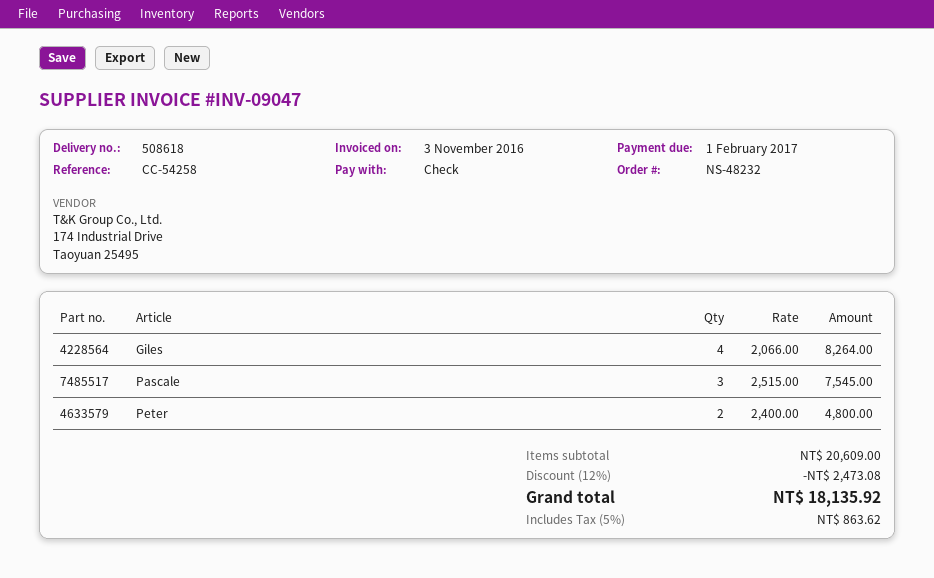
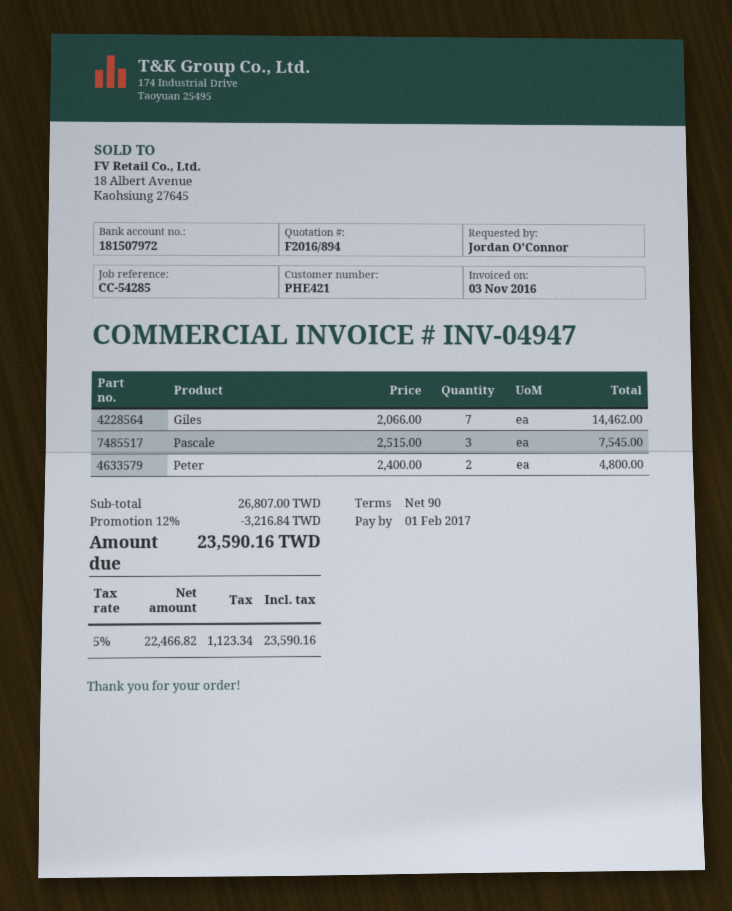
invoice number: INV-09047 -> INV-04947
reference: CC-54258 -> CC-54285
Giles: 4 x 2066.00 = 8264.00 -> 7 x 2066.00 = 14462.00
subtotal: 20609.00 -> 26807.00
discount: 12% = 2473.08 -> 12% = 3216.84
tax: 5% = 863.62 -> 5% = 1123.34
total: 18135.92 -> 23590.16

